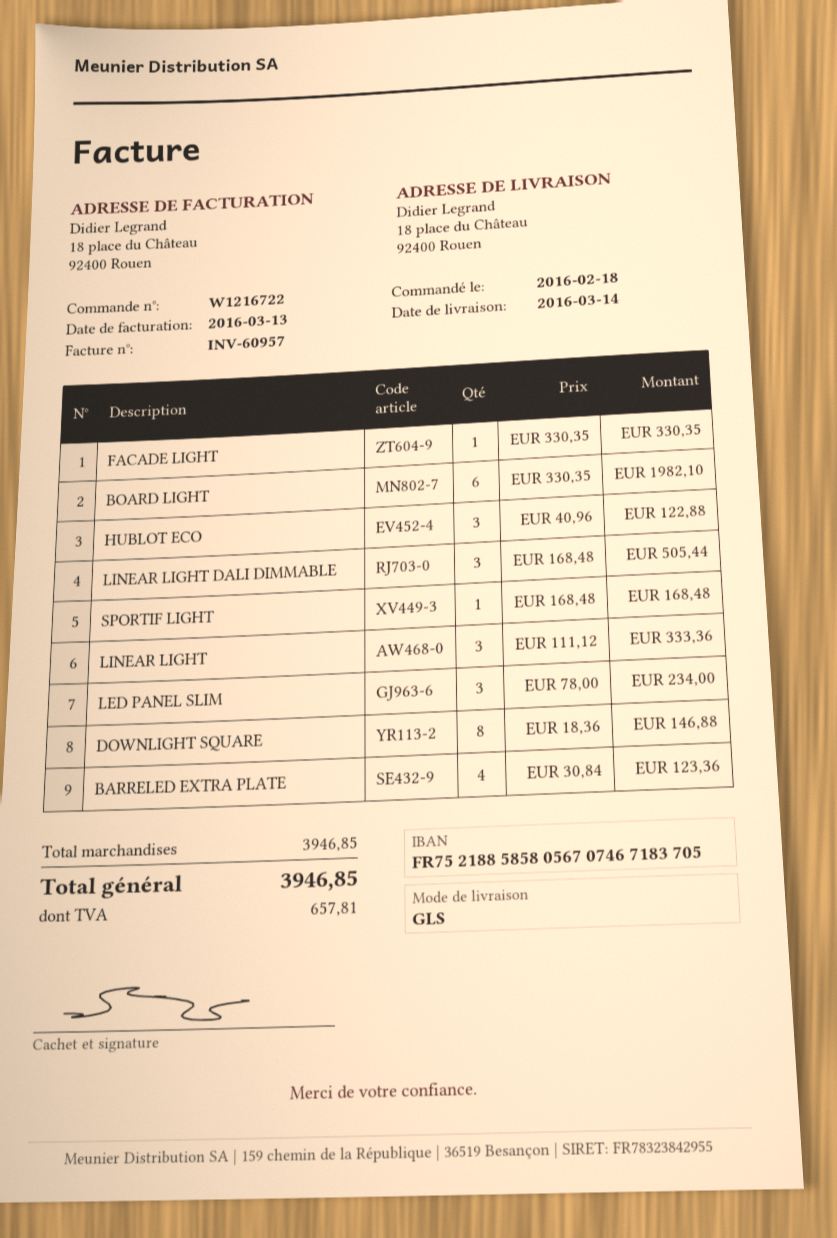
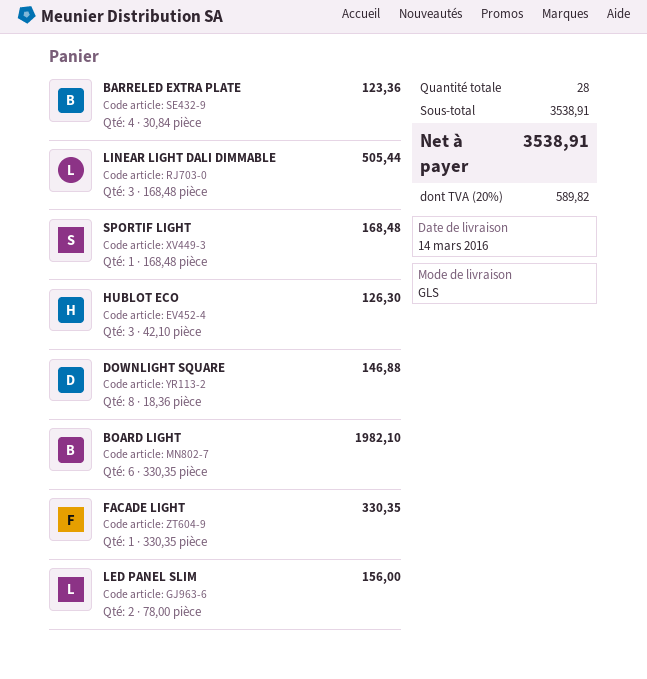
HUBLOT ECO: 3 x 40.96 = 122.88 -> 3 x 42.10 = 126.30
LINEAR LIGHT: 3 x 111.12 = 333.36 -> none
LED PANEL SLIM: 3 x 78.00 = 234.00 -> 2 x 78.00 = 156.00
subtotal: 3946.85 -> 3538.91
tax: 657.81 -> 589.82
total: 3946.85 -> 3538.91

